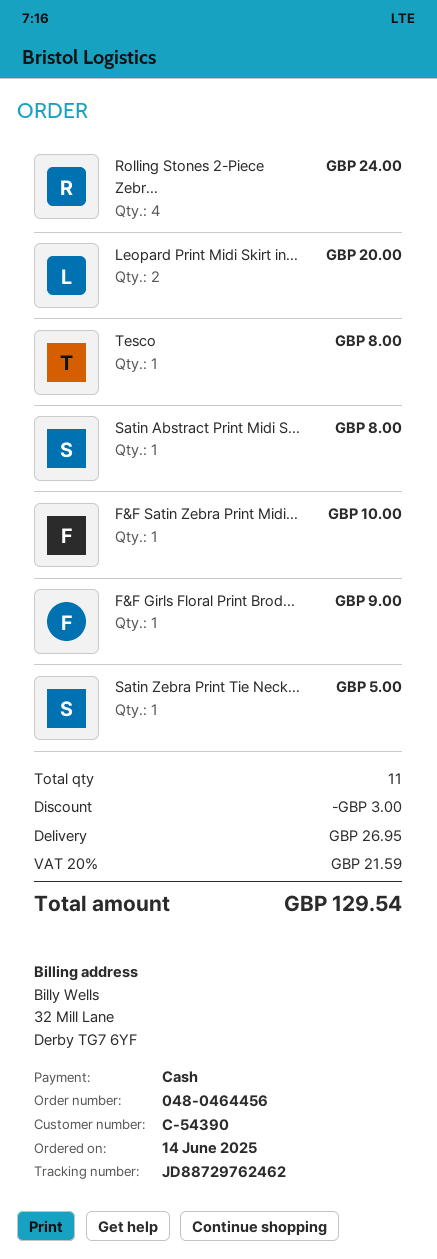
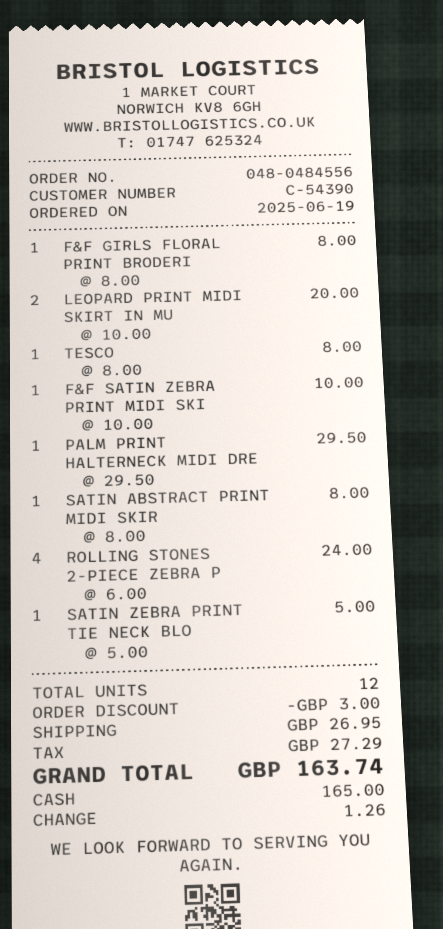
order number: 048-0464456 -> 048-0484556
order date: 2025-06-14 -> 2025-06-19
F&F Girls Floral Print Brod...: 1 for 9.00 -> 1 for 8.00
PALM PRINT HALTERNECK MIDI DRE: none -> 1 for 29.50
total quantity: 11 -> 12
tax: 21.59 -> 27.29
total: 129.54 -> 163.74

